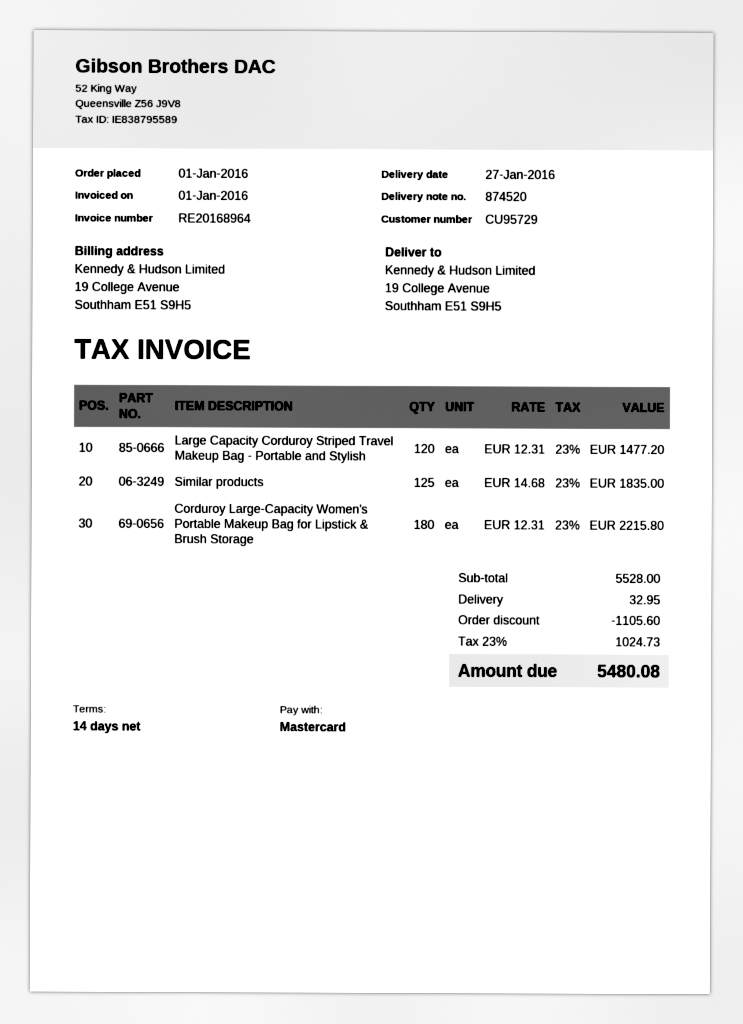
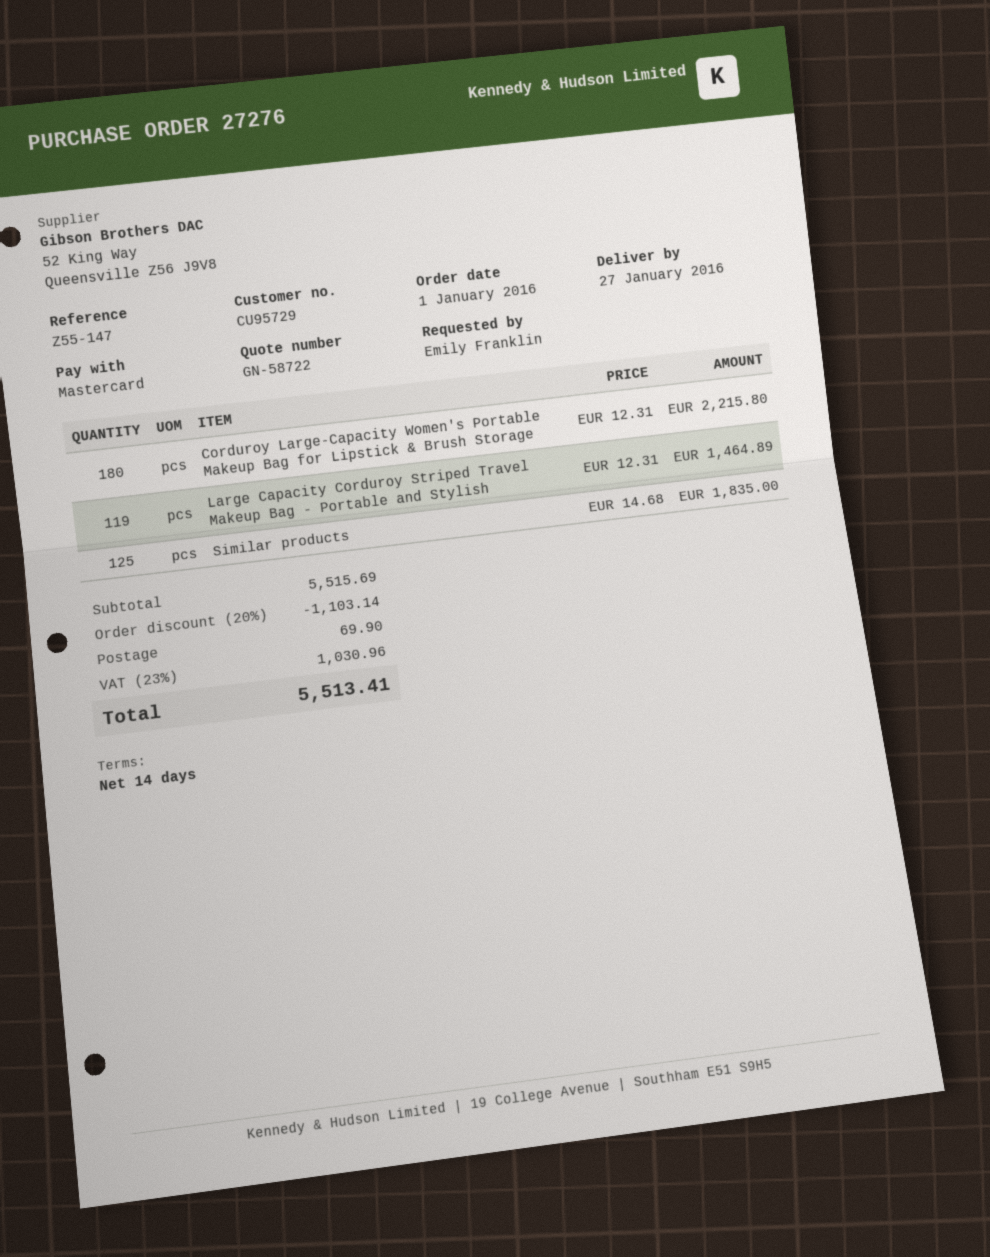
Large Capacity Corduroy Striped Travel Makeup Bag - Portable and Stylish: 120 x 12.31 = 1477.20 -> 119 x 12.31 = 1464.89
subtotal: 5528.00 -> 5515.69
discount: 1105.60 -> 1103.14
shipping: 32.95 -> 69.90
tax: 23% = 1024.73 -> 23% = 1030.96
total: 5480.08 -> 5513.41

